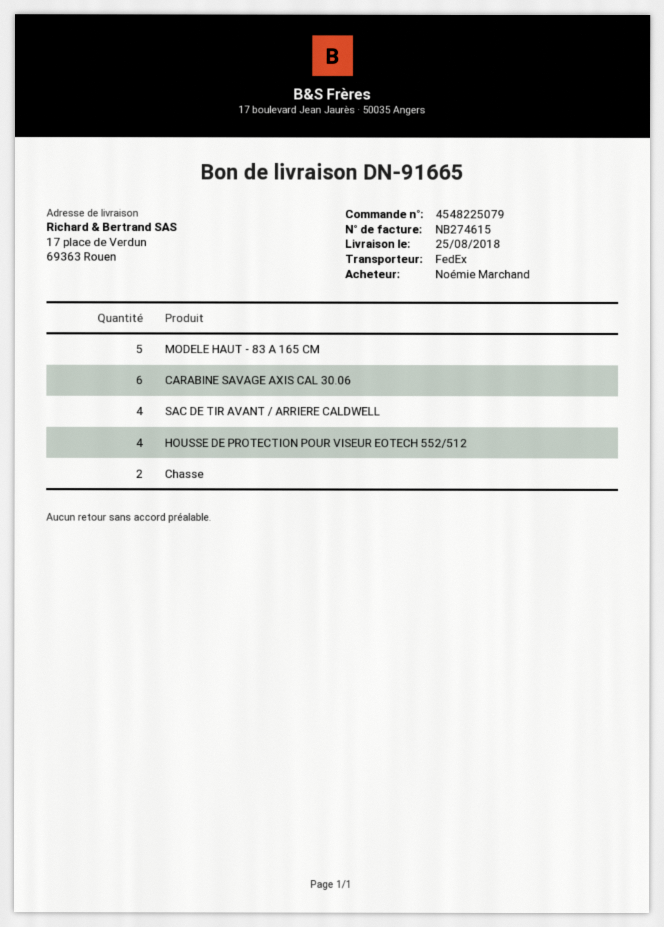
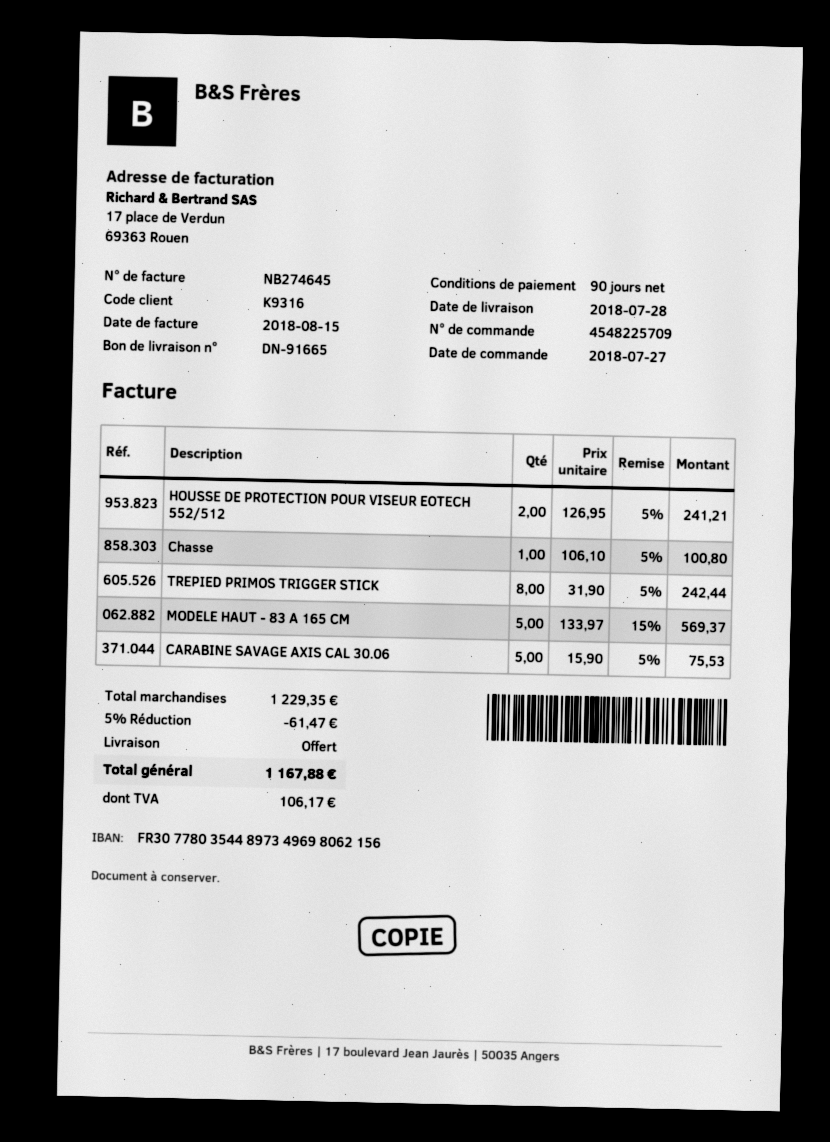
order number: 4548225079 -> 4548225709
delivery date: 2018-08-25 -> 2018-07-28
invoice number: NB274615 -> NB274645
CARABINE SAVAGE AXIS CAL 30.06: 6 -> 5
SAC DE TIR AVANT / ARRIERE CALDWELL: 4 -> none
HOUSSE DE PROTECTION POUR VISEUR EOTECH 552/512: 4 -> 2
Chasse: 2 -> 1
TREPIED PRIMOS TRIGGER STICK: none -> 8

